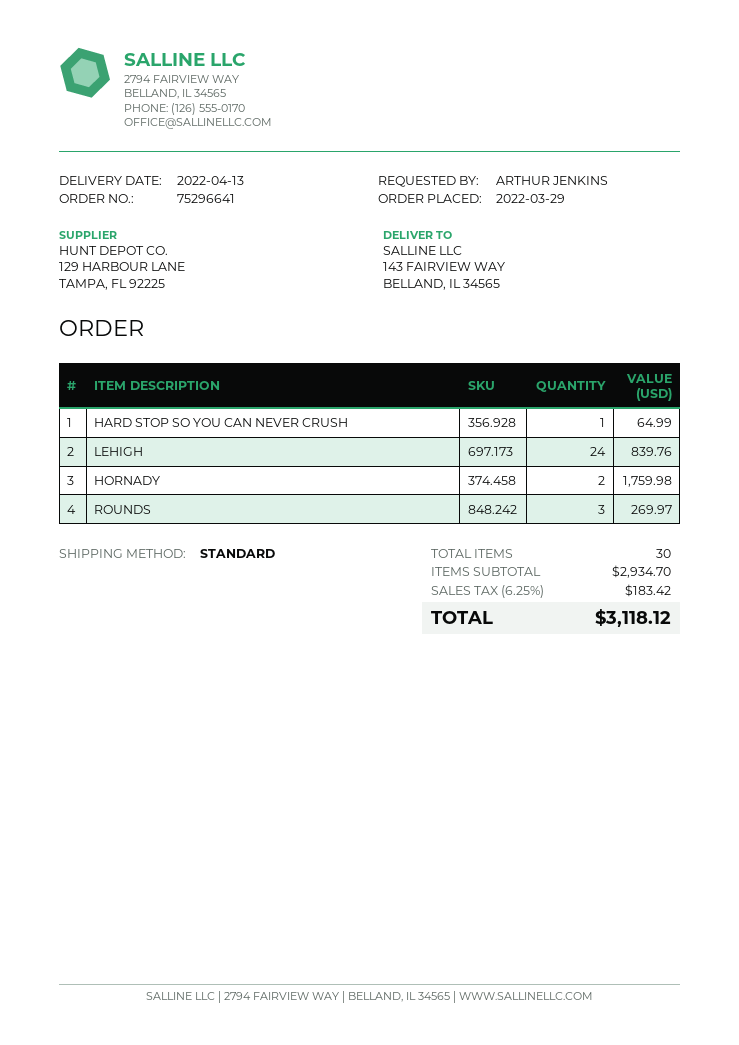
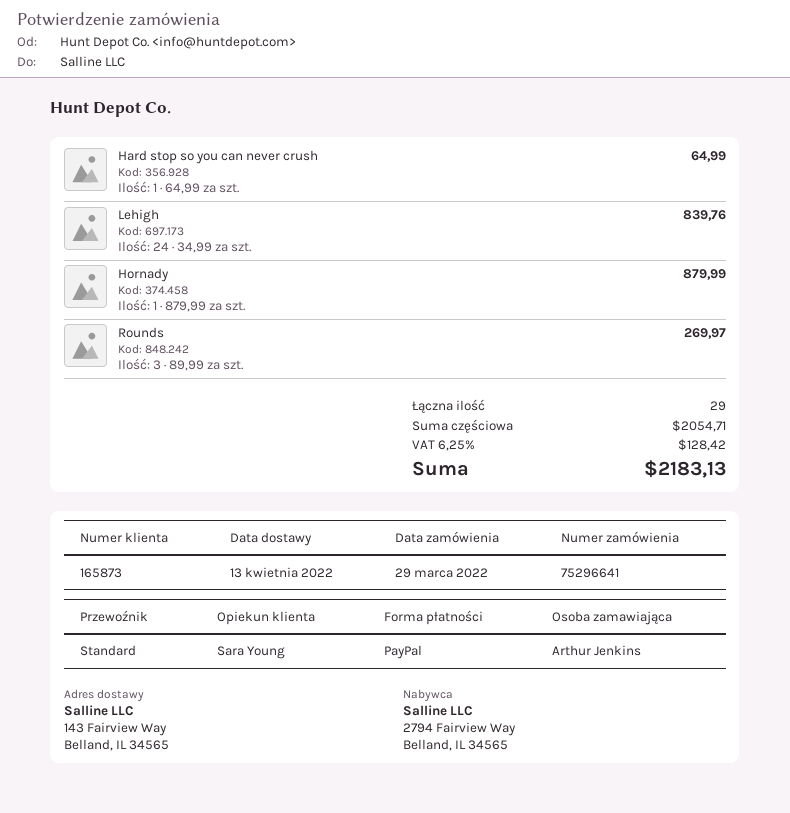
HORNADY: 2 for 1759.98 -> 1 for 879.99
total quantity: 30 -> 29
subtotal: 2934.70 -> 2054.71
tax: 6.25% = 183.42 -> 6.25% = 128.42
total: 3118.12 -> 2183.13

